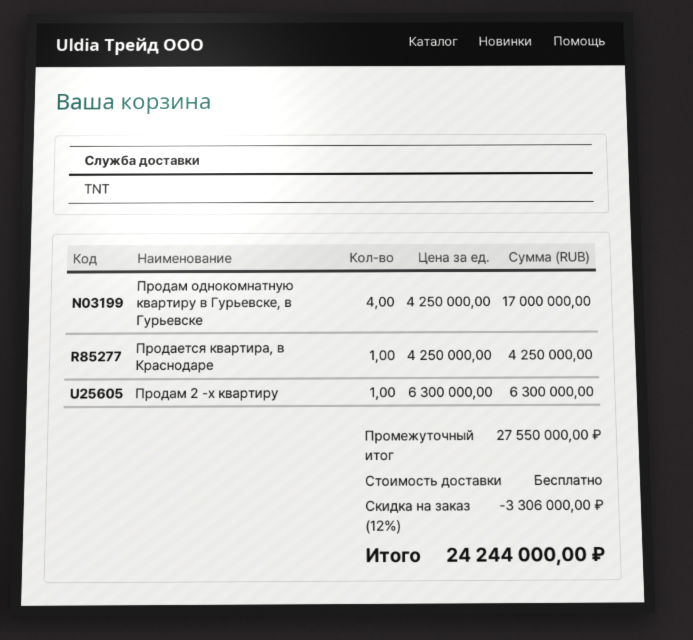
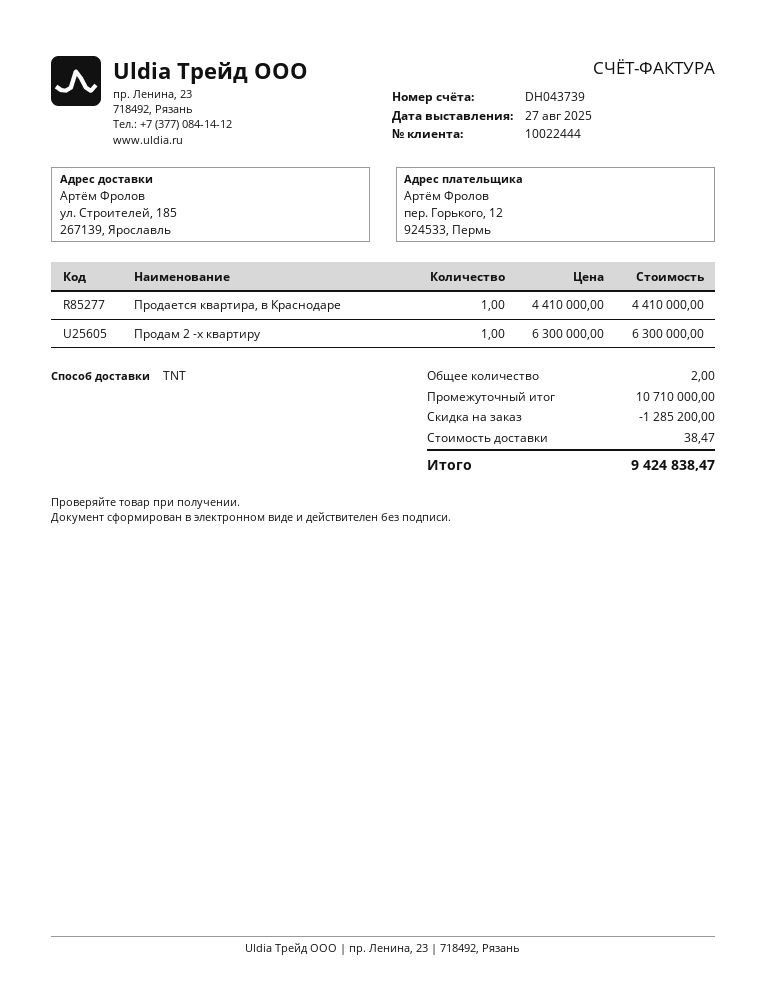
Продам однокомнатную квартиру в Гурьевске, в Гурьевске: 4 x 4250000.00 = 17000000.00 -> none
Продается квартира, в Краснодаре: 1 x 4250000.00 = 4250000.00 -> 1 x 4410000.00 = 4410000.00
subtotal: 27550000.00 -> 10710000.00
discount: 3306000.00 -> 1285200.00
shipping: 0.00 -> 38.47
total: 24244000.00 -> 9424838.47

